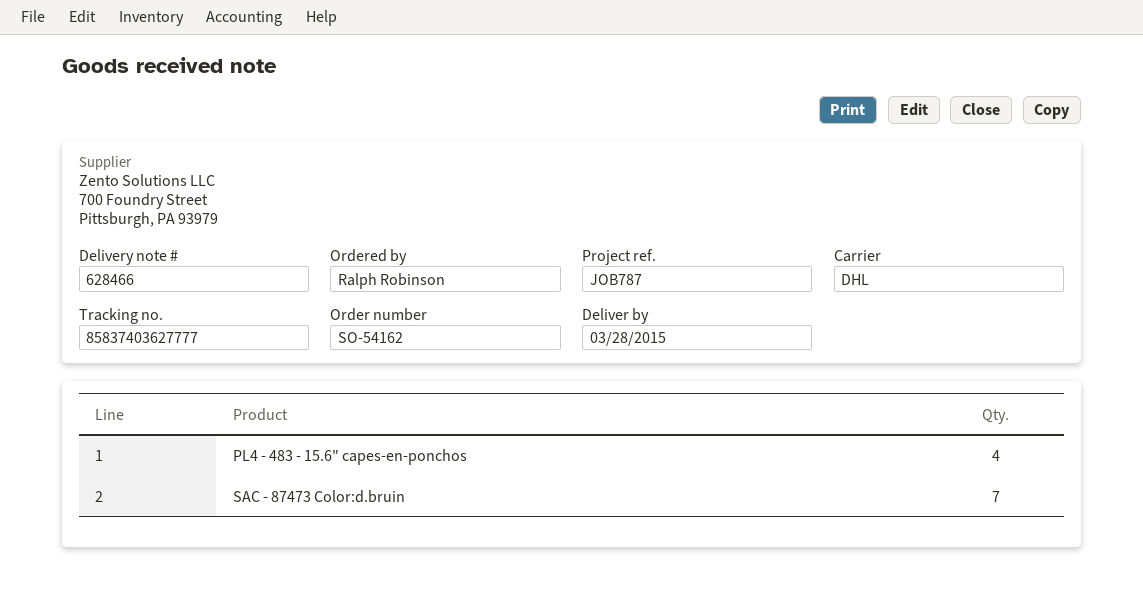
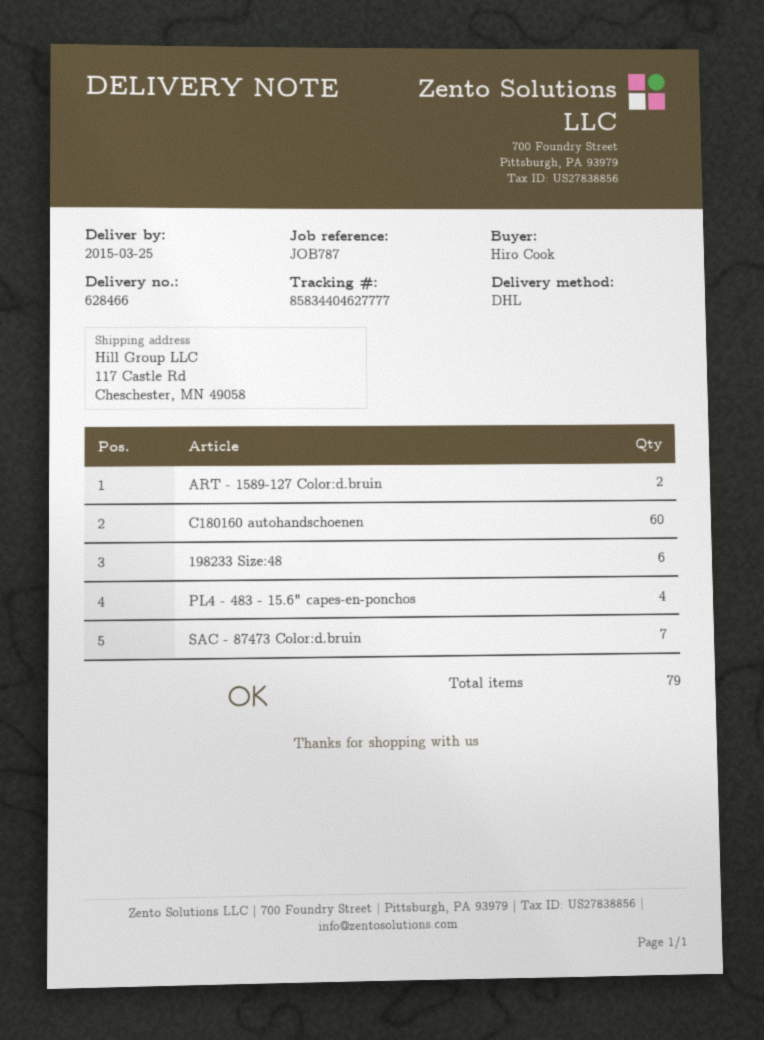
delivery date: 2015-03-28 -> 2015-03-25
ordered by: Ralph Robinson -> Hiro Cook
tracking number: 85837403627777 -> 85834404627777
ART - 1589-127 Color:d.bruin: none -> 2
C180160 autohandschoenen: none -> 60
198233 Size:48: none -> 6

